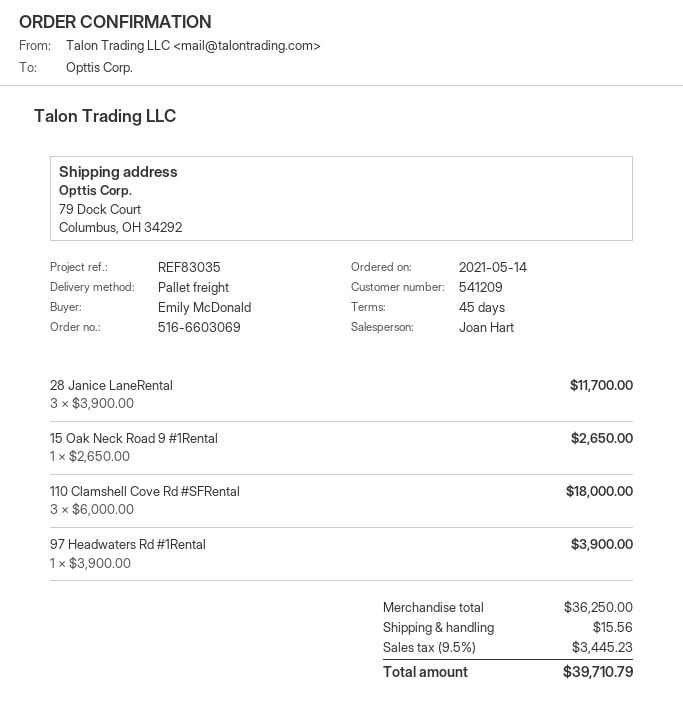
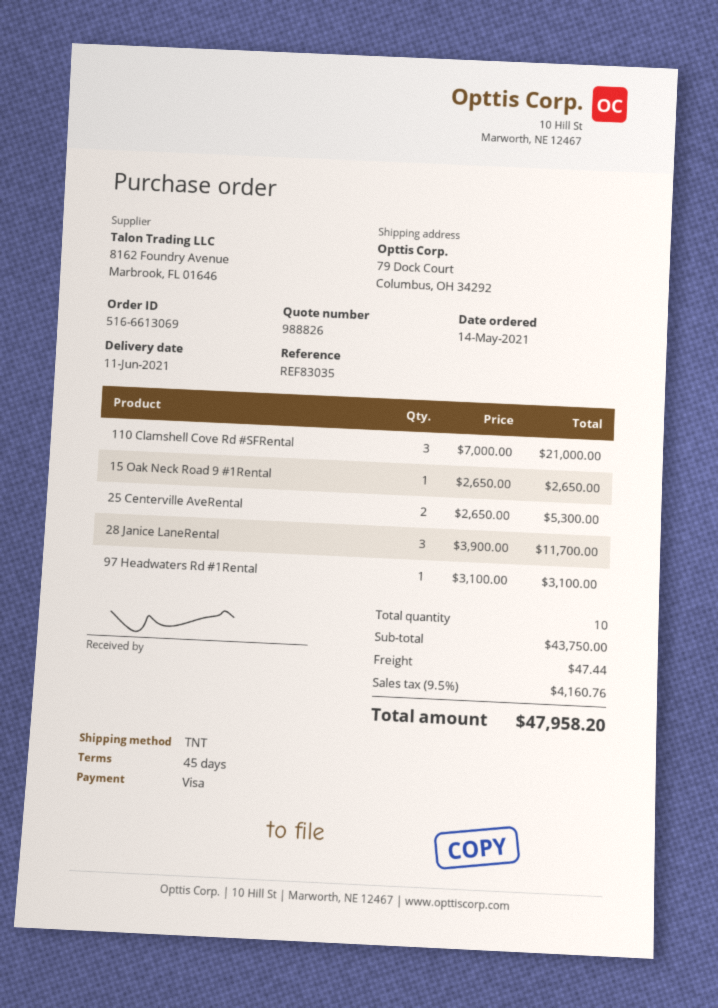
order number: 516-6603069 -> 516-6613069
shipping method: pallet freight -> TNT
110 Clamshell Cove Rd #SFRental: 3 x 6000.00 = 18000.00 -> 3 x 7000.00 = 21000.00
97 Headwaters Rd #1Rental: 1 x 3900.00 = 3900.00 -> 1 x 3100.00 = 3100.00
25 Centerville AveRental: none -> 2 x 2650.00 = 5300.00
subtotal: 36250.00 -> 43750.00
shipping: 15.56 -> 47.44
tax: 9.5% = 3445.23 -> 9.5% = 4160.76
total: 39710.79 -> 47958.20

